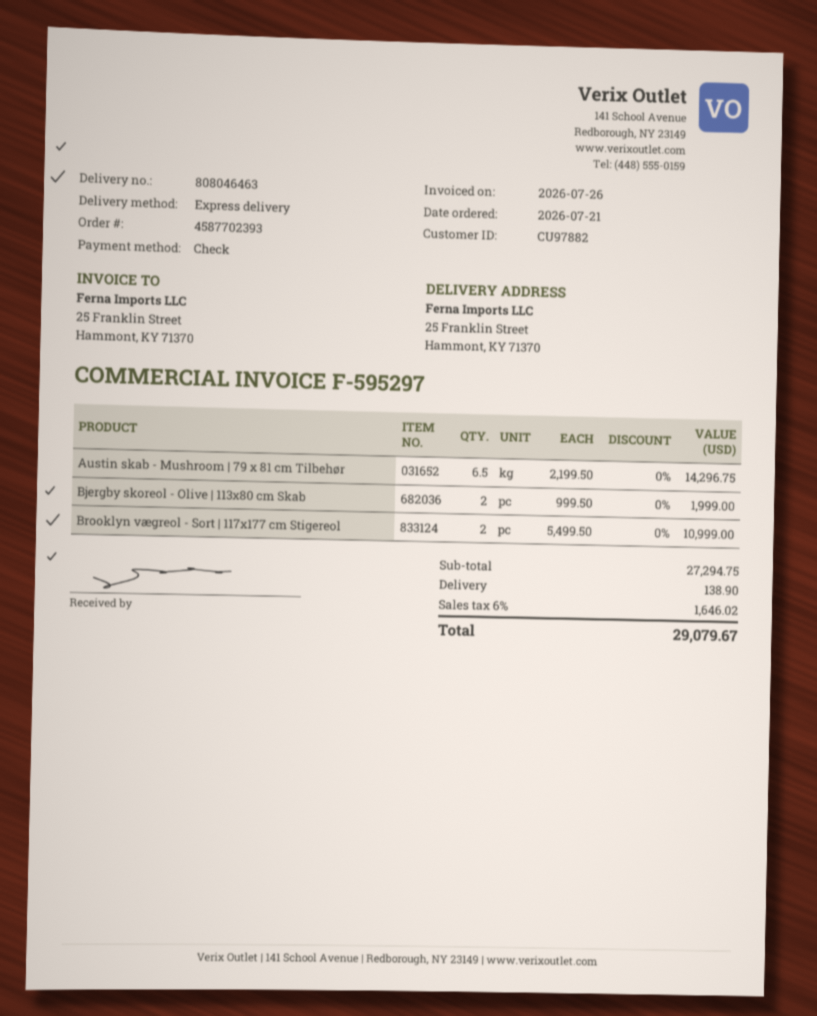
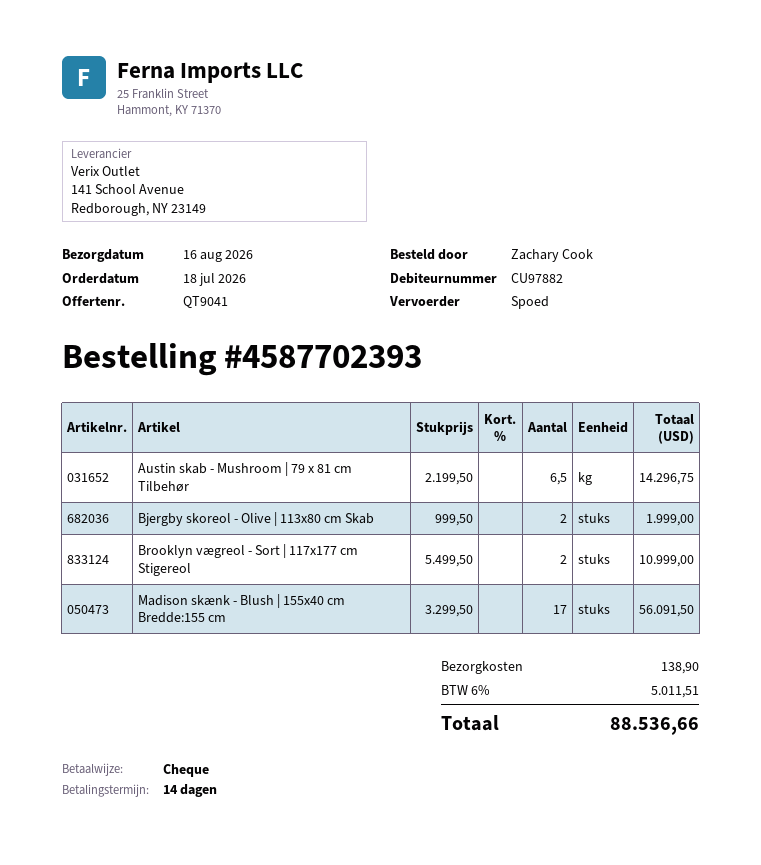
order date: 2026-07-21 -> 2026-07-18
Madison skænk - Blush | 155x40 cm Bredde:155 cm: none -> 17 x 3299.50 = 56091.50
tax: 6% = 1646.02 -> 6% = 5011.51
total: 29079.67 -> 88536.66

